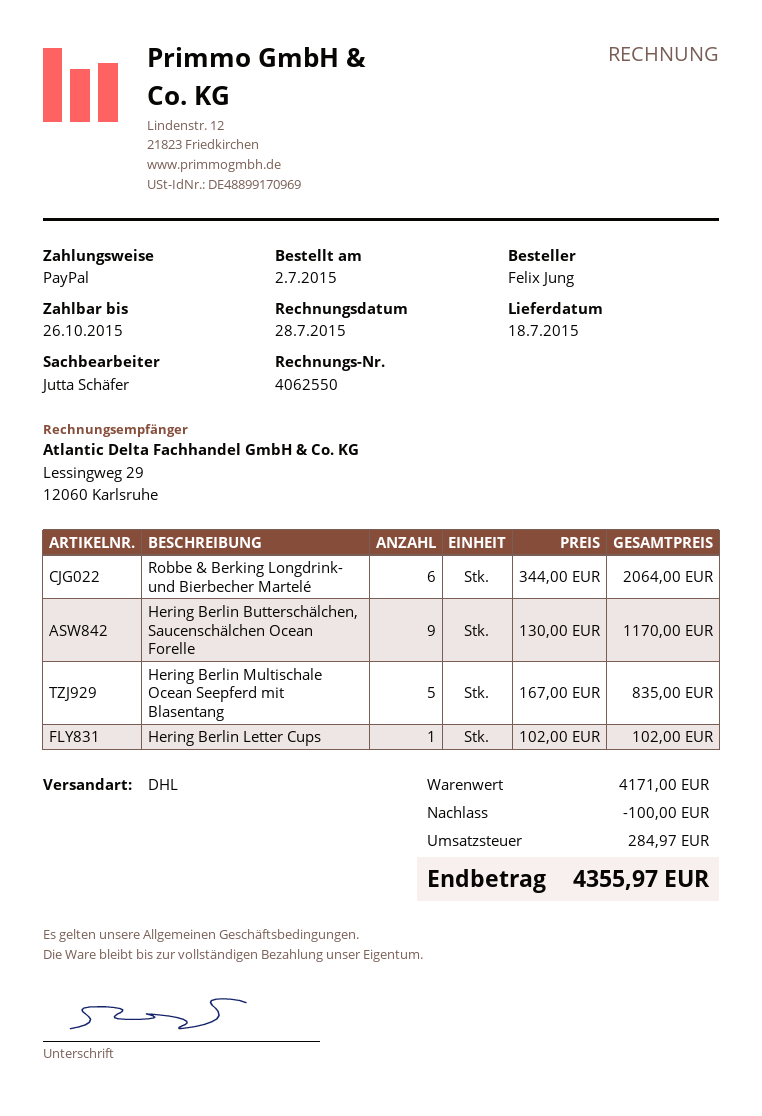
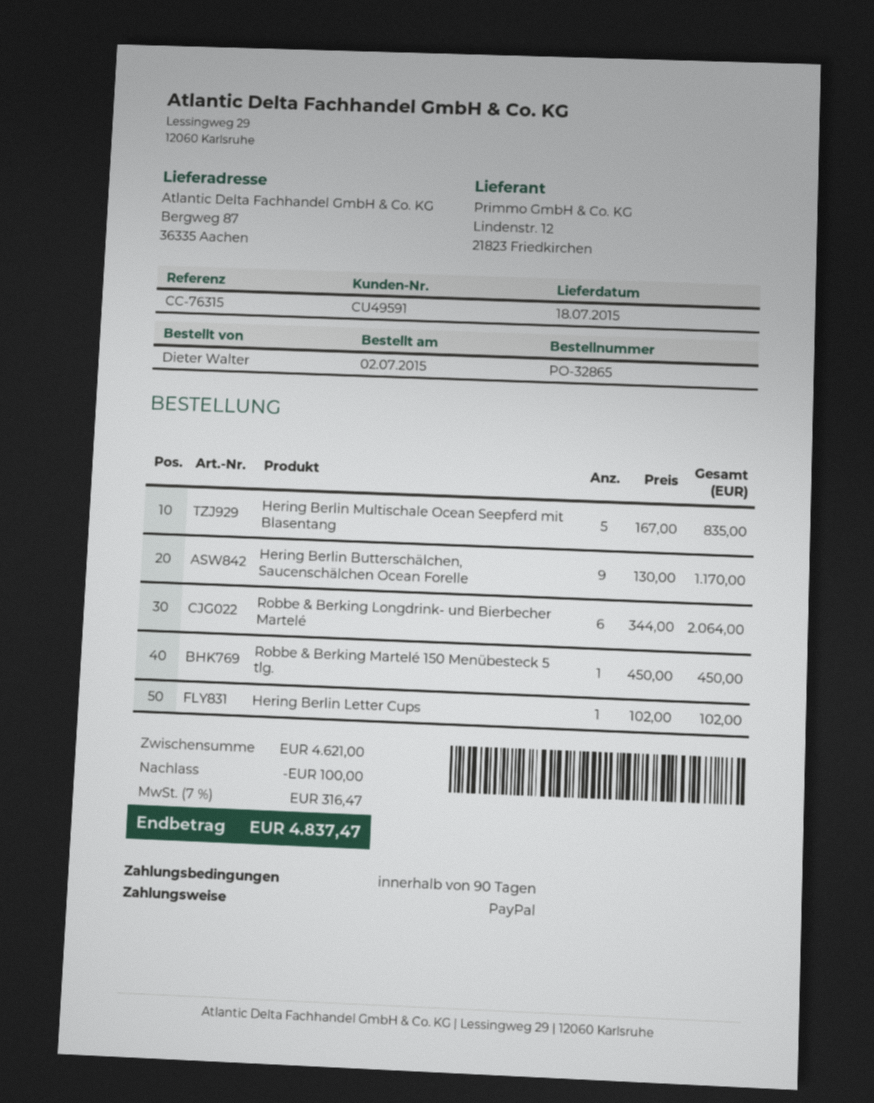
ordered by: Felix Jung -> Dieter Walter
Robbe & Berking Martelé 150 Menübesteck 5 tlg.: none -> 1 x 450.00 = 450.00
subtotal: 4171.00 -> 4621.00
tax: 284.97 -> 316.47
total: 4355.97 -> 4837.47

